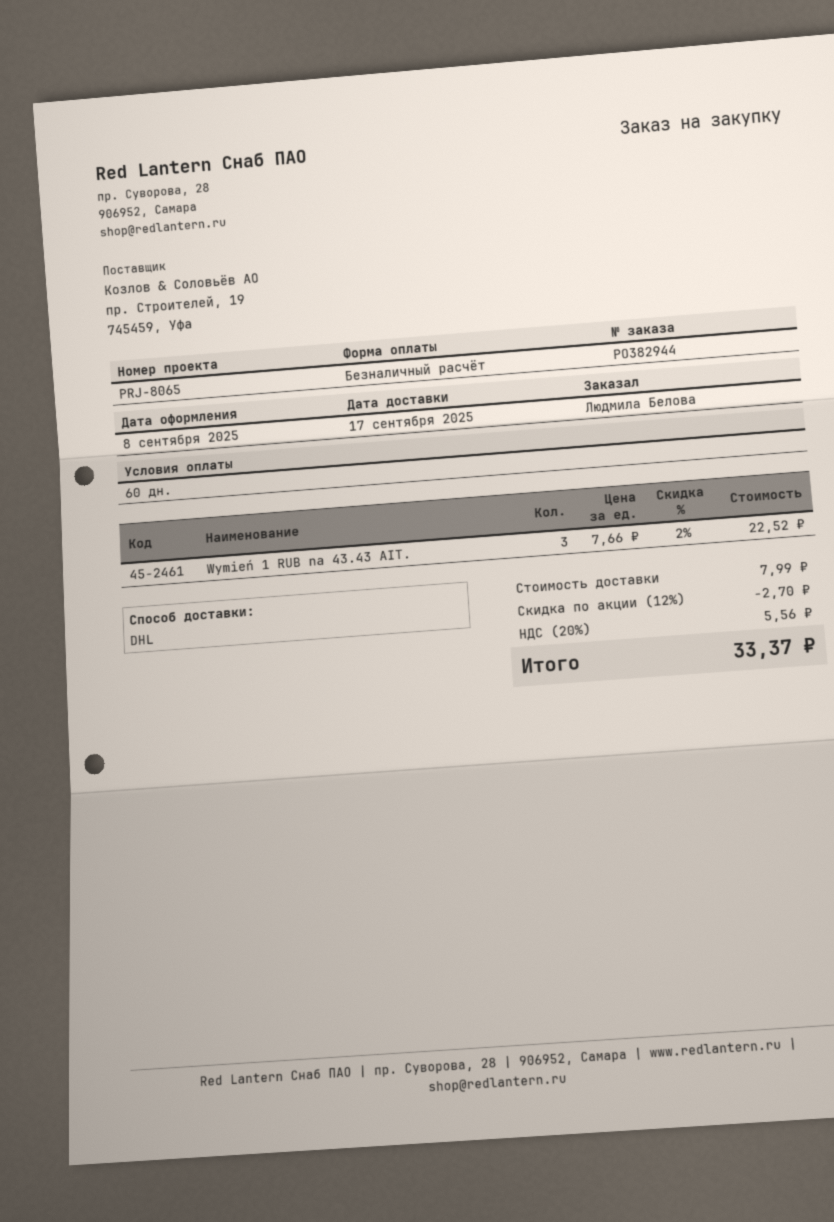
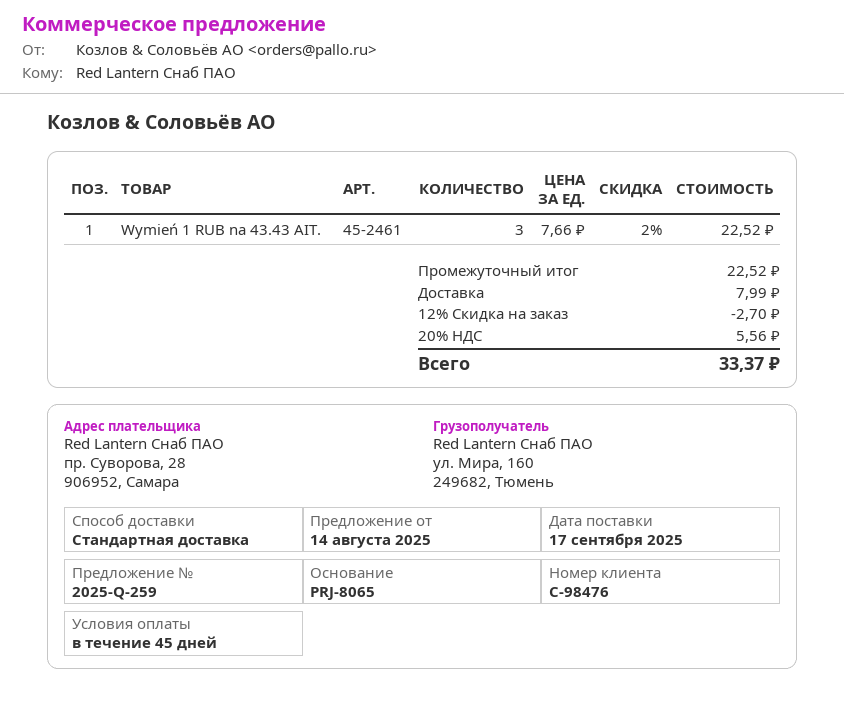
payment terms: 60 days -> 45 days
shipping method: DHL -> standard

